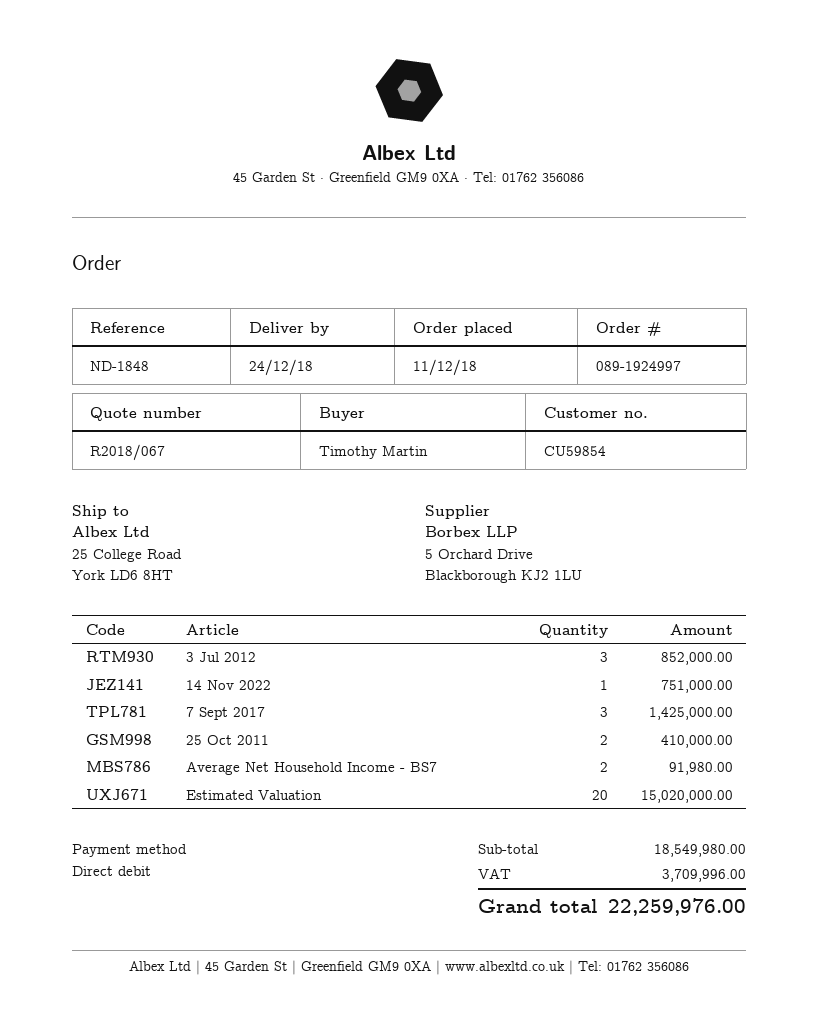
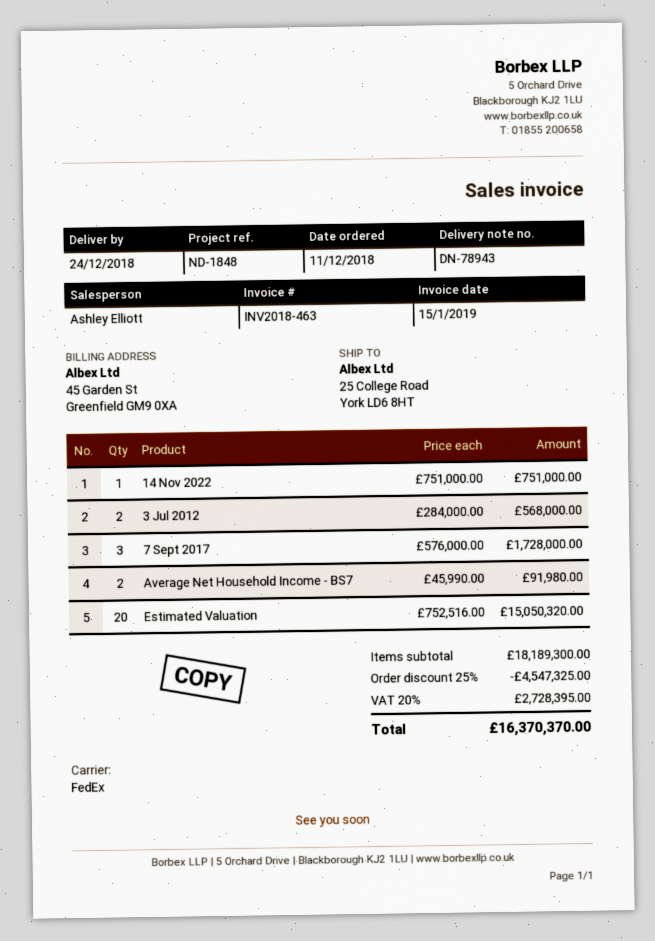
3 Jul 2012: 3 for 852000.00 -> 2 for 568000.00
7 Sept 2017: 3 for 1425000.00 -> 3 for 1728000.00
25 Oct 2011: 2 for 410000.00 -> none
Estimated Valuation: 20 for 15020000.00 -> 20 for 15050320.00
subtotal: 18549980.00 -> 18189300.00
discount: none -> 25% = 4547325.00
tax: 3709996.00 -> 2728395.00
total: 22259976.00 -> 16370370.00

